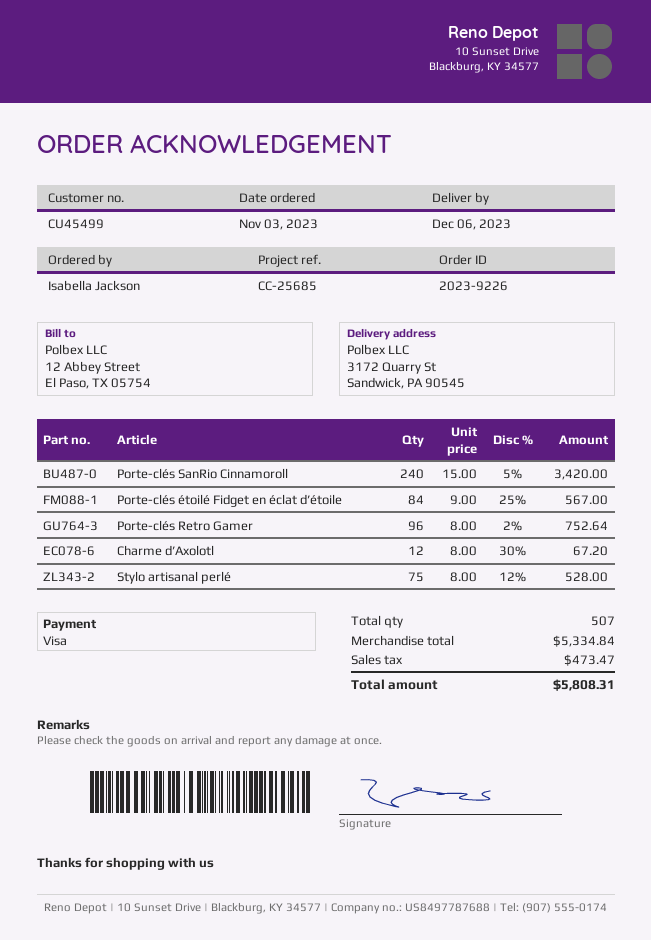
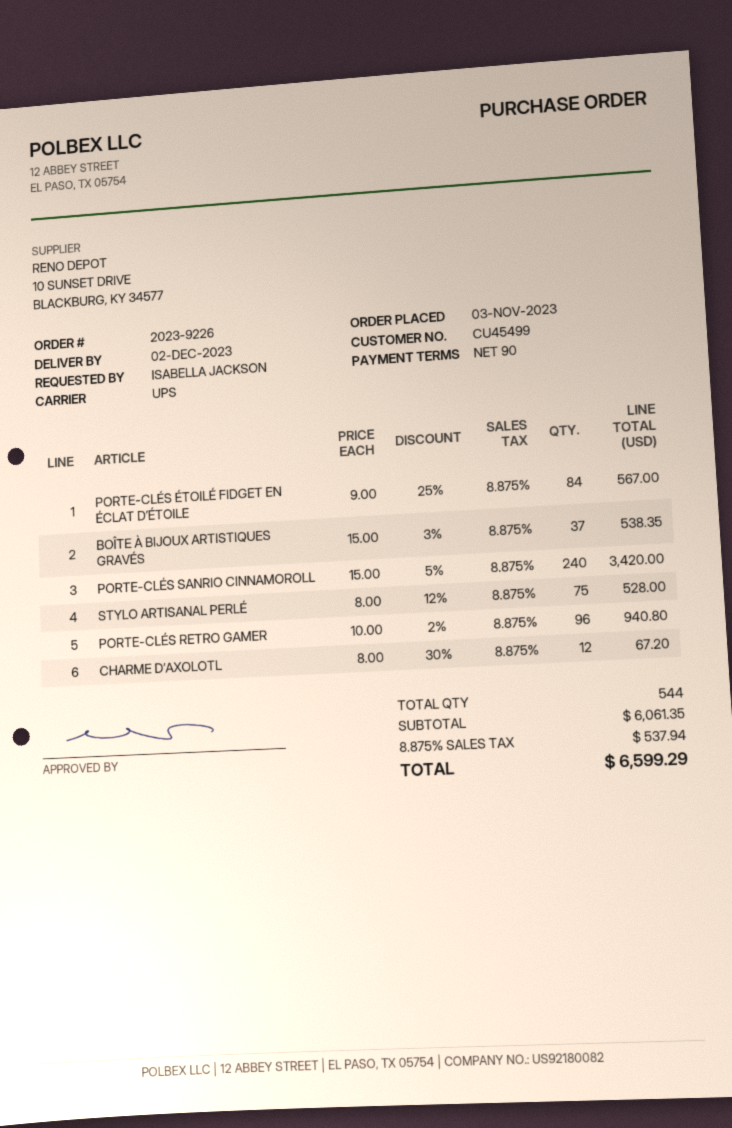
delivery date: 2023-12-06 -> 2023-12-02
Porte-clés Retro Gamer: 96 x 8.00 - 2% = 752.64 -> 96 x 10.00 - 2% = 940.80
BOÎTE À BIJOUX ARTISTIQUES GRAVÉS: none -> 37 x 15.00 - 3% = 538.35
total quantity: 507 -> 544
subtotal: 5334.84 -> 6061.35
tax: 473.47 -> 537.94
total: 5808.31 -> 6599.29

